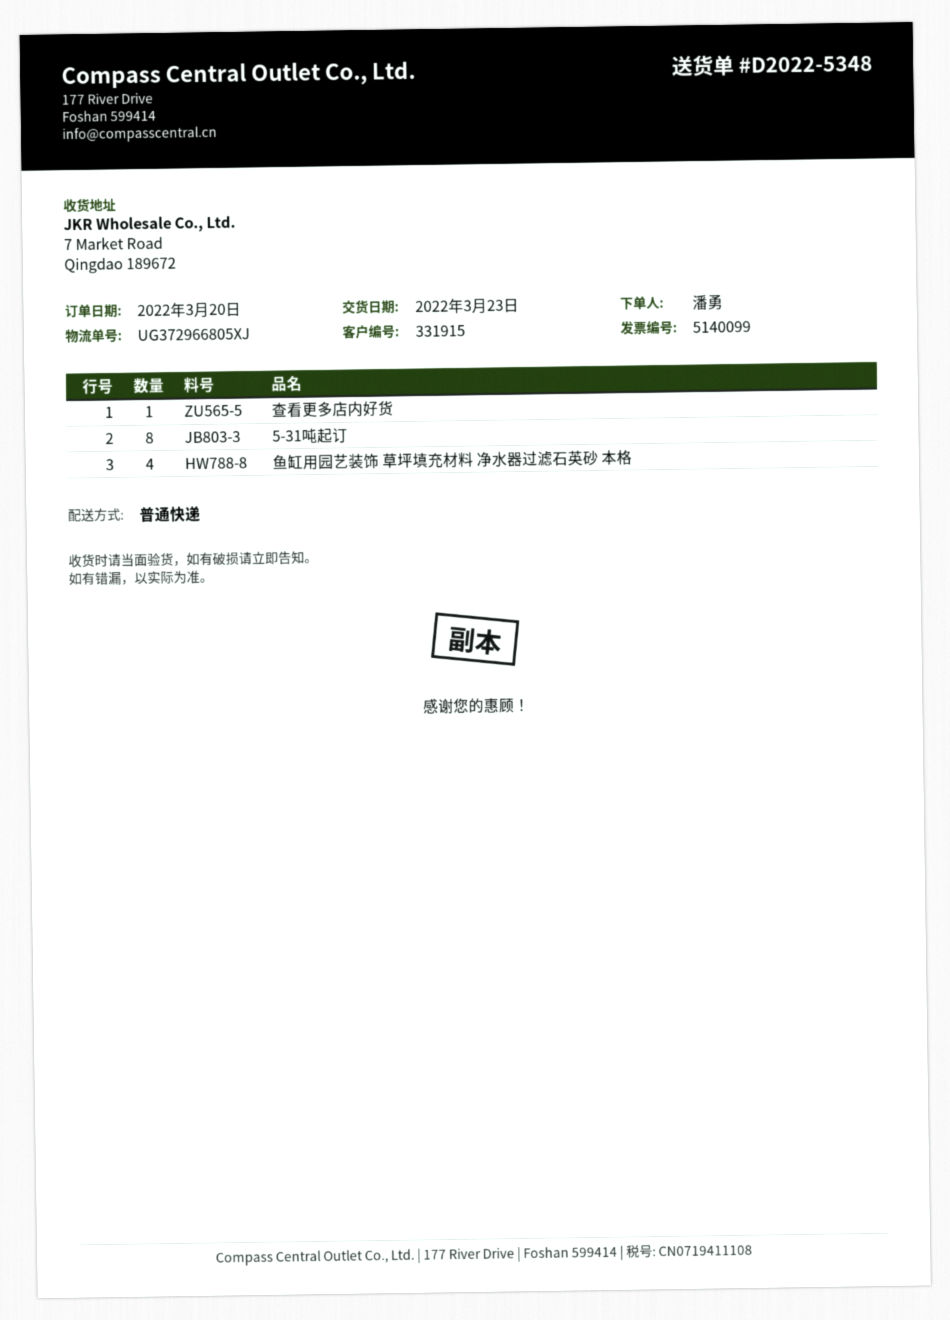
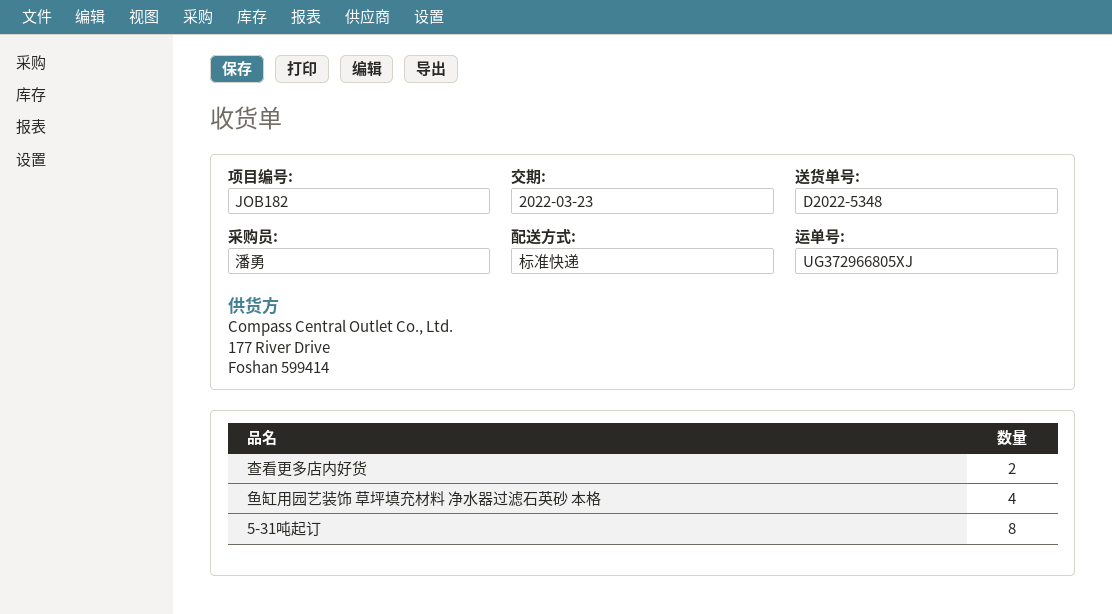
查看更多店内好货: 1 -> 2

